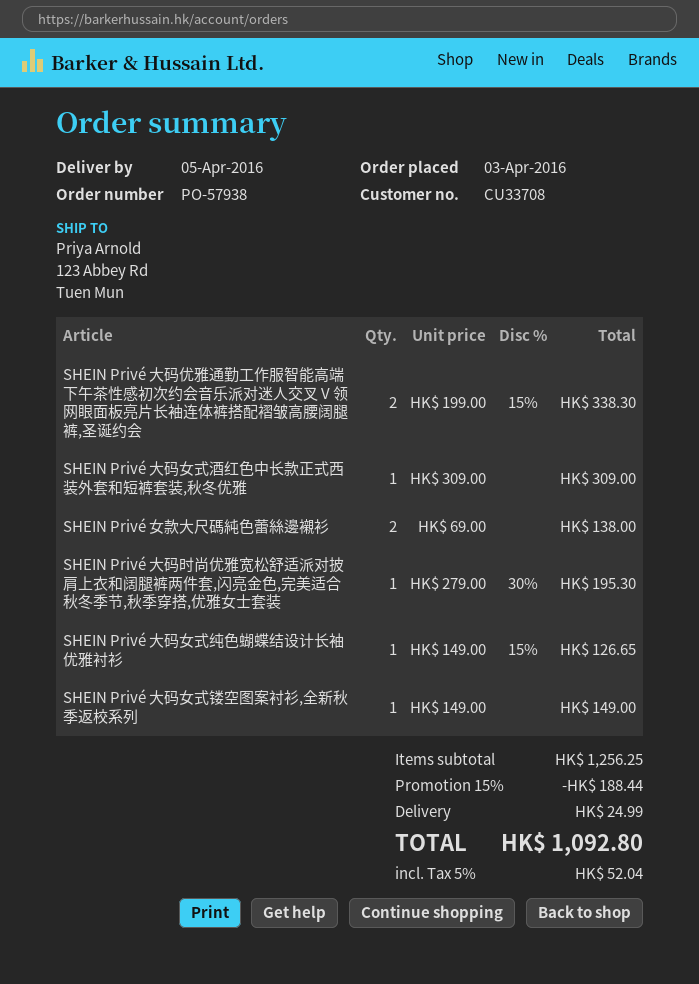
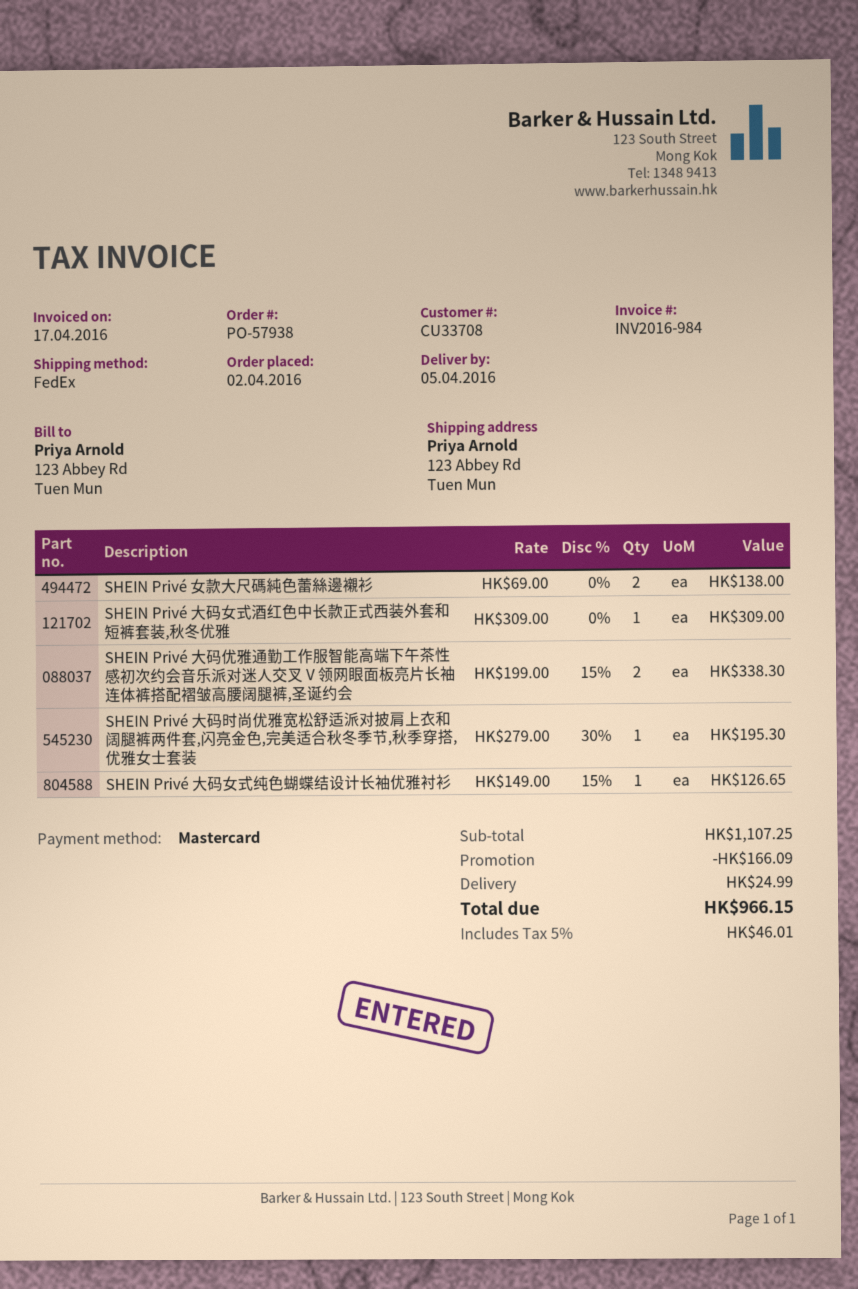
order date: 2016-04-03 -> 2016-04-02
SHEIN Privé 大码女式镂空图案衬衫,全新秋季返校系列: 1 x 149.00 = 149.00 -> none
subtotal: 1256.25 -> 1107.25
discount: 188.44 -> 166.09
tax: 5% = 52.04 -> 5% = 46.01
total: 1092.80 -> 966.15

